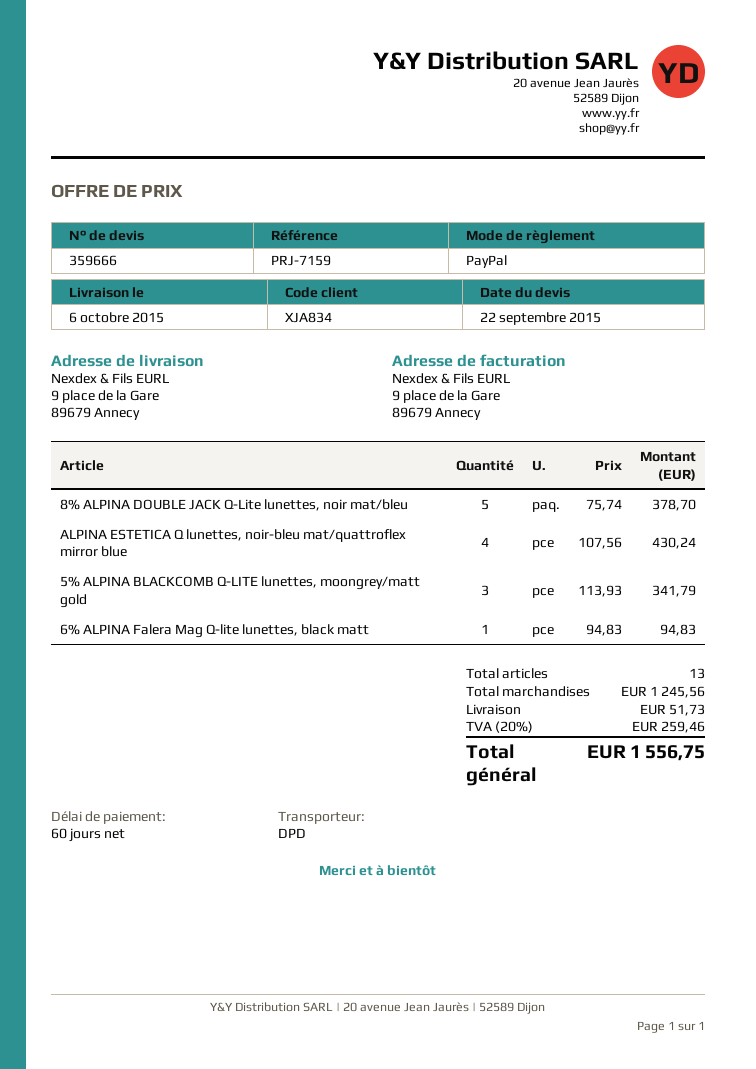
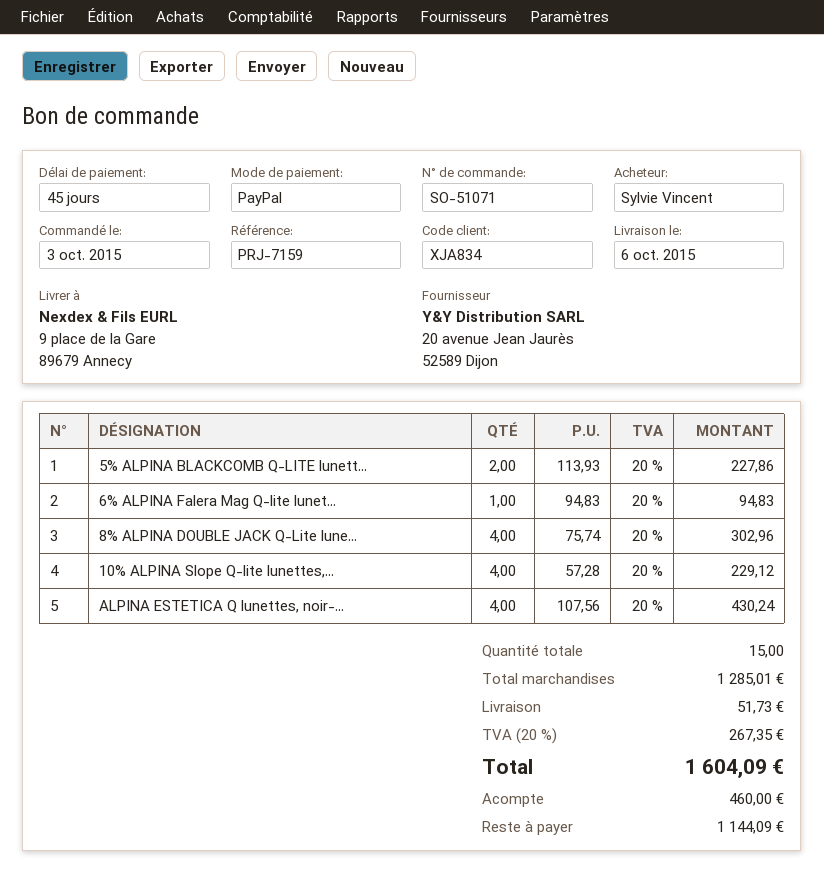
payment terms: 60 days -> 45 days
8% ALPINA DOUBLE JACK Q-Lite lunettes, noir mat/bleu: 5 x 75.74 = 378.70 -> 4 x 75.74 = 302.96
5% ALPINA BLACKCOMB Q-LITE lunettes, moongrey/matt gold: 3 x 113.93 = 341.79 -> 2 x 113.93 = 227.86
10% ALPINA Slope Q-lite lunettes,...: none -> 4 x 57.28 = 229.12
total quantity: 13 -> 15
subtotal: 1245.56 -> 1285.01
tax: 20% = 259.46 -> 20% = 267.35
total: 1556.75 -> 1604.09

